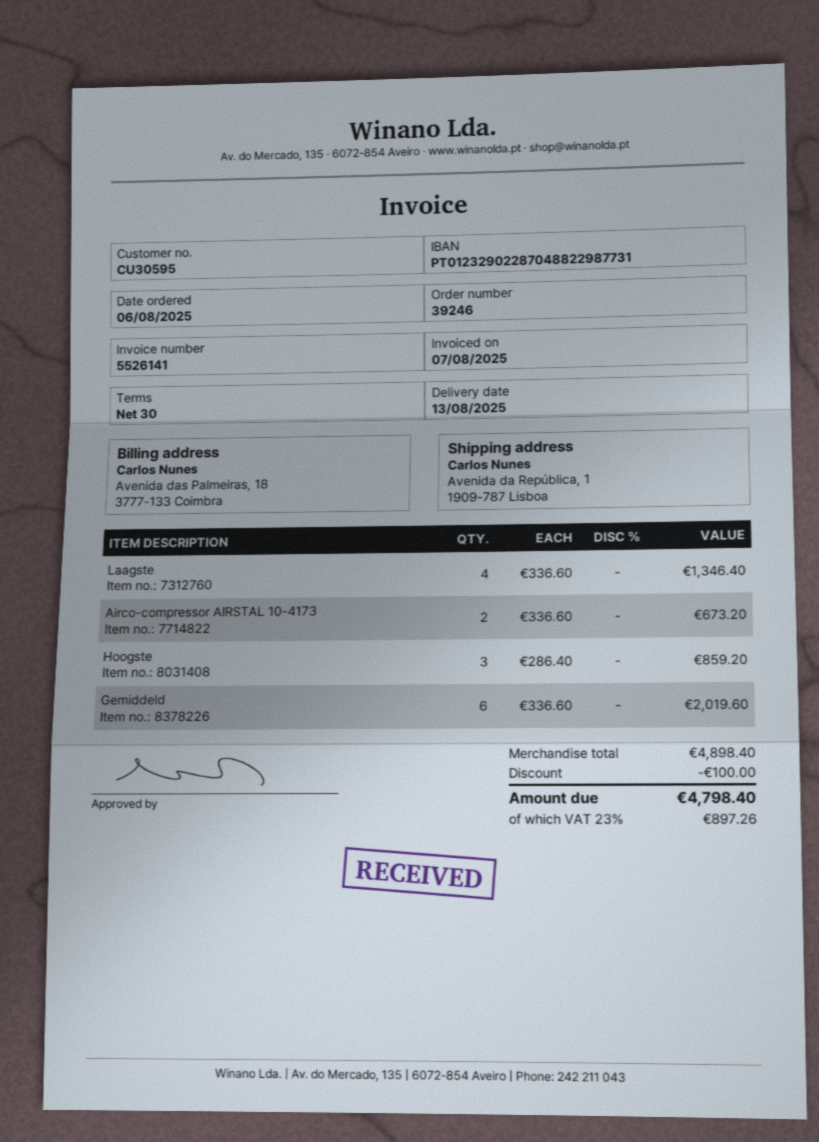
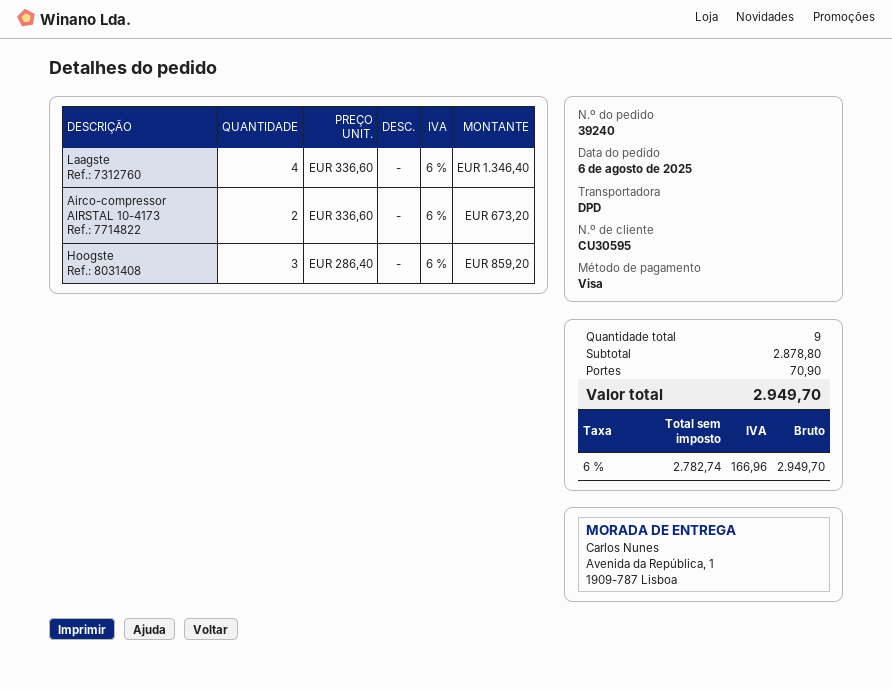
order number: 39246 -> 39240
Gemiddeld: 6 x 336.60 = 2019.60 -> none
subtotal: 4898.40 -> 2878.80
discount: 100.00 -> none
shipping: none -> 70.90
tax: 23% = 897.26 -> 6% = 166.96
total: 4798.40 -> 2949.70

